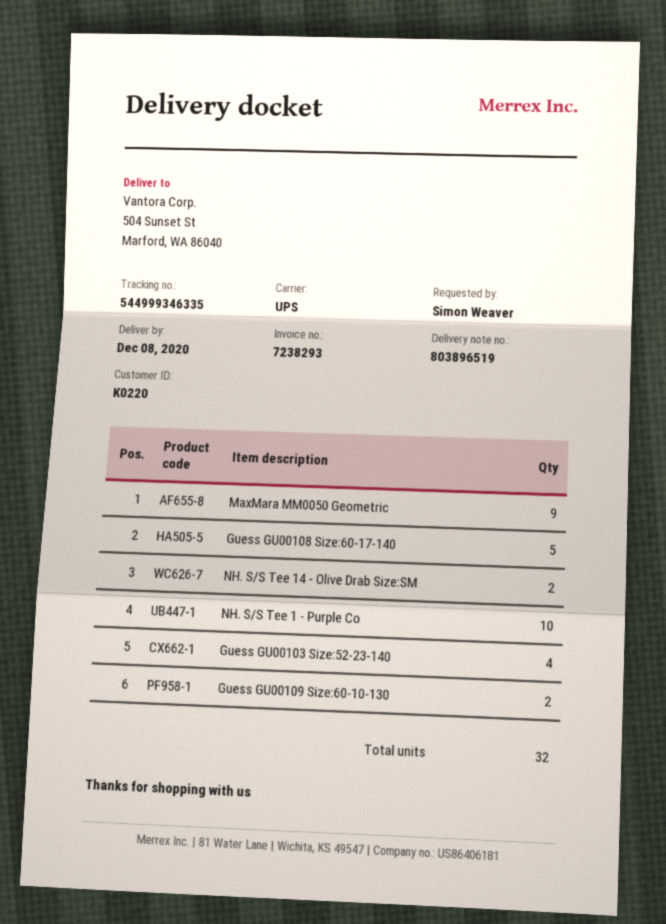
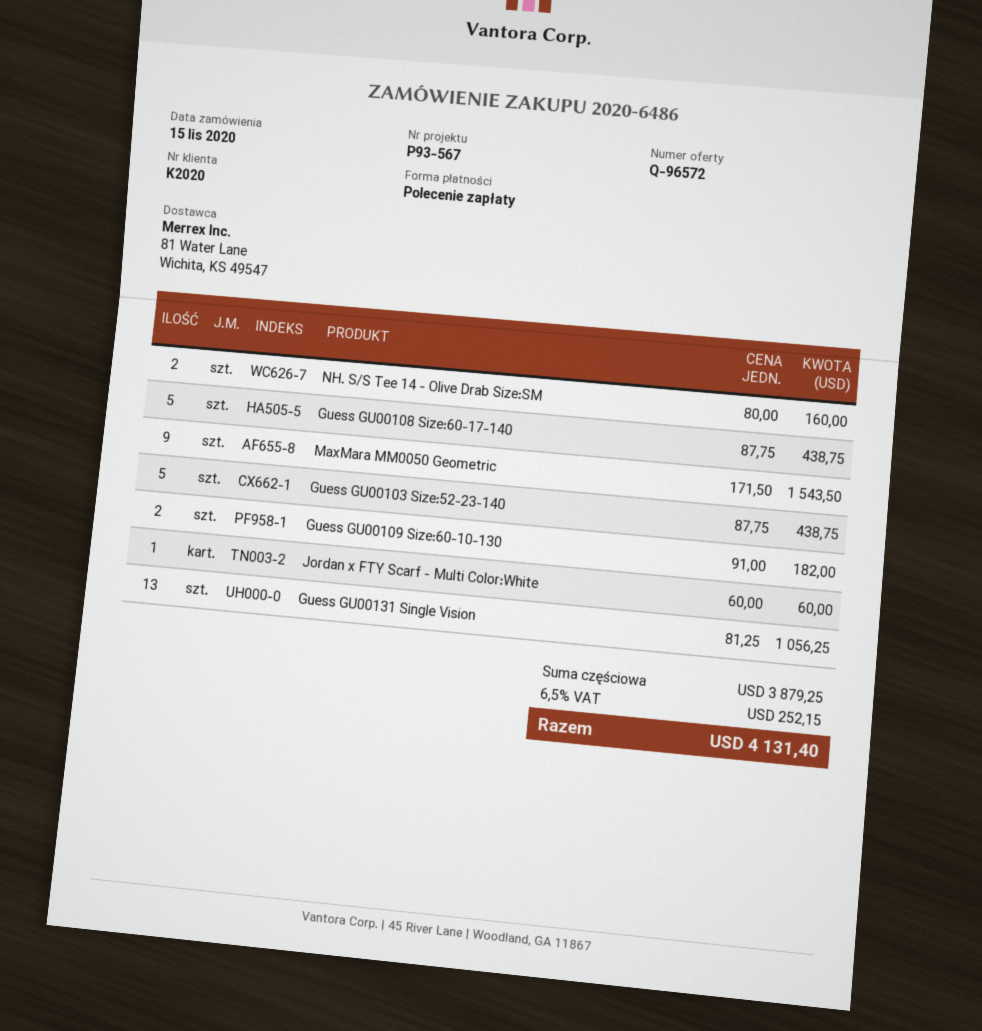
customer number: K0220 -> K2020
NH. S/S Tee 1 - Purple Co: 10 -> none
Guess GU00103 Size:52-23-140: 4 -> 5
Jordan x FTY Scarf - Multi Color:White: none -> 1
Guess GU00131 Single Vision: none -> 13

